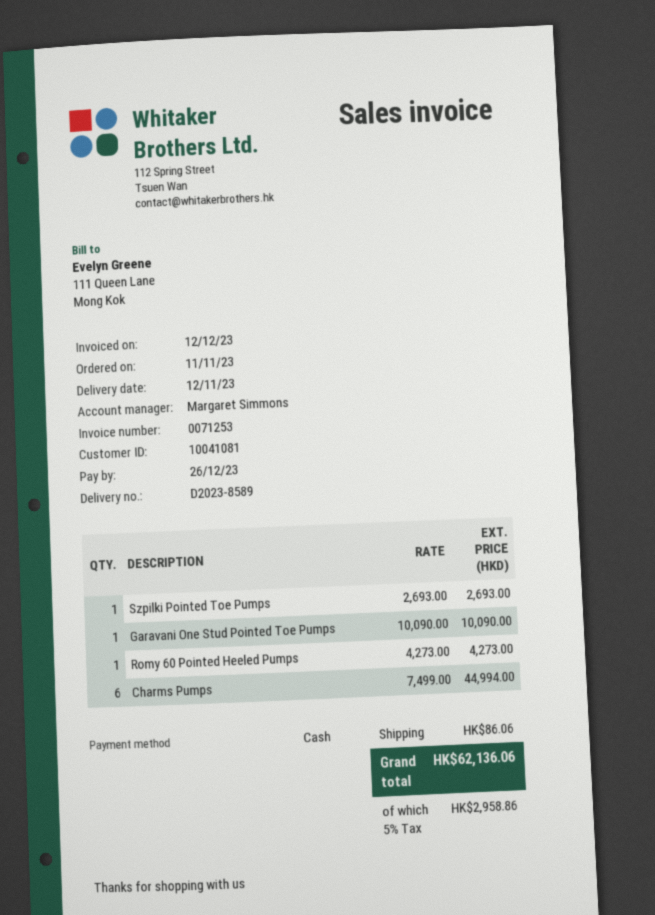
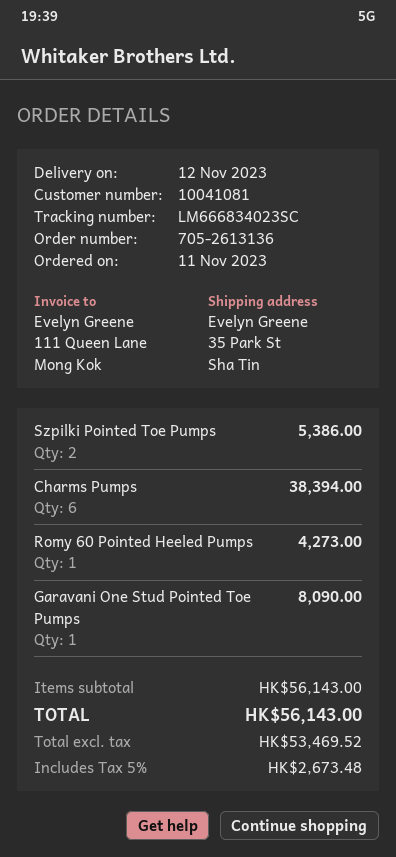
Szpilki Pointed Toe Pumps: 1 for 2693.00 -> 2 for 5386.00
Garavani One Stud Pointed Toe Pumps: 1 for 10090.00 -> 1 for 8090.00
Charms Pumps: 6 for 44994.00 -> 6 for 38394.00
shipping: 86.06 -> none
tax: 5% = 2958.86 -> 5% = 2673.48
total: 62136.06 -> 56143.00

